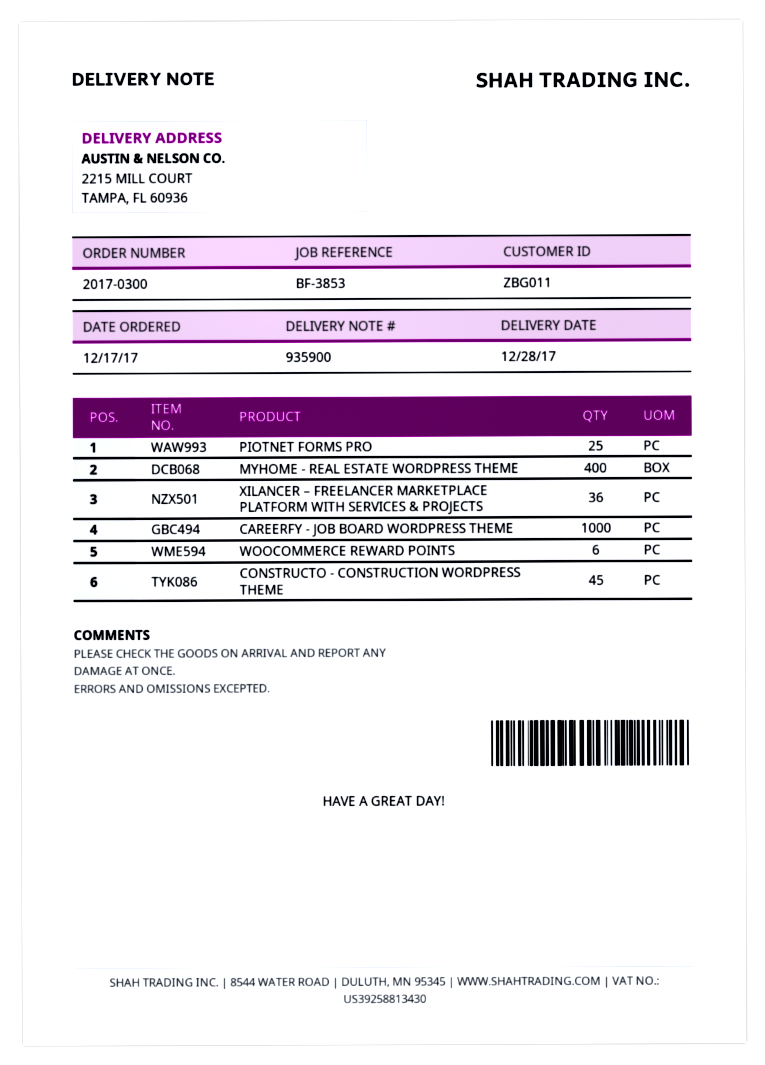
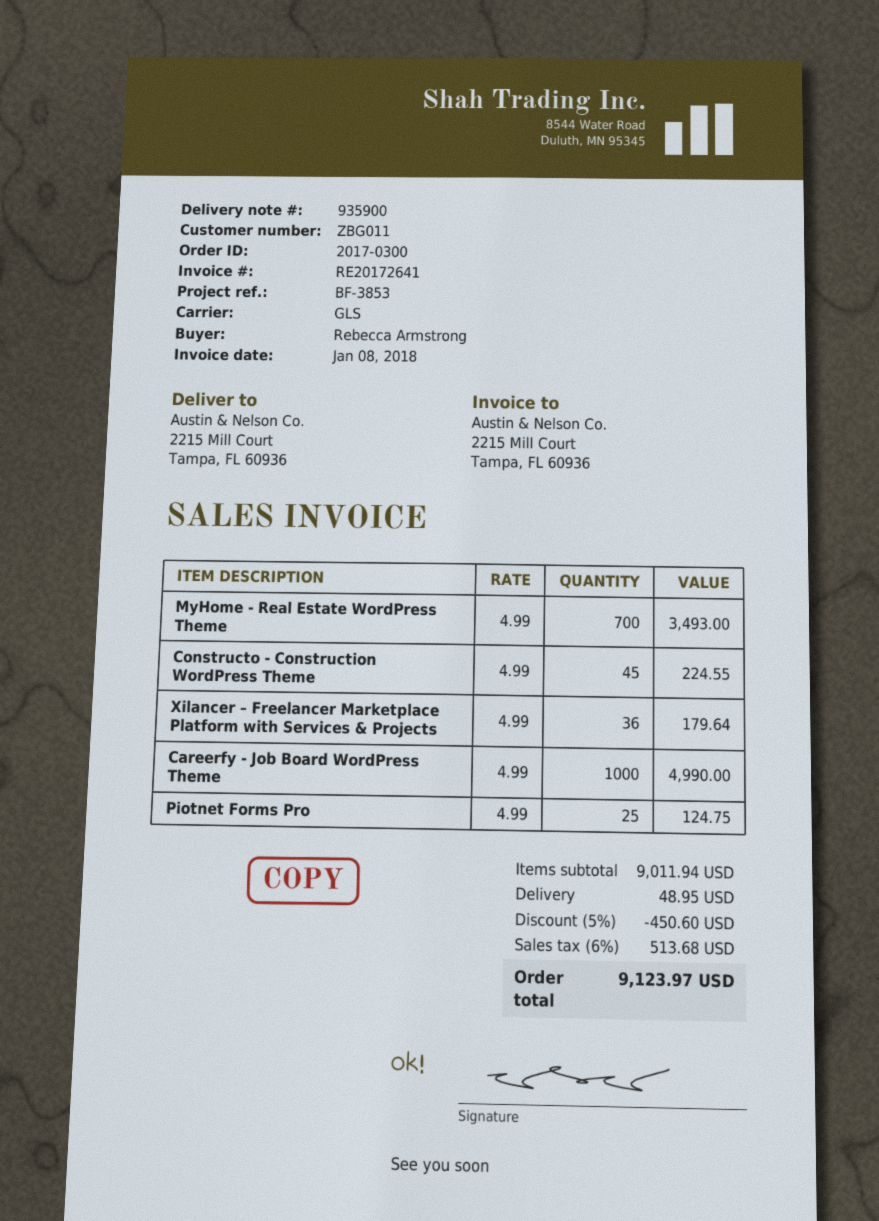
MYHOME - REAL ESTATE WORDPRESS THEME: 400 -> 700
WOOCOMMERCE REWARD POINTS: 6 -> none

